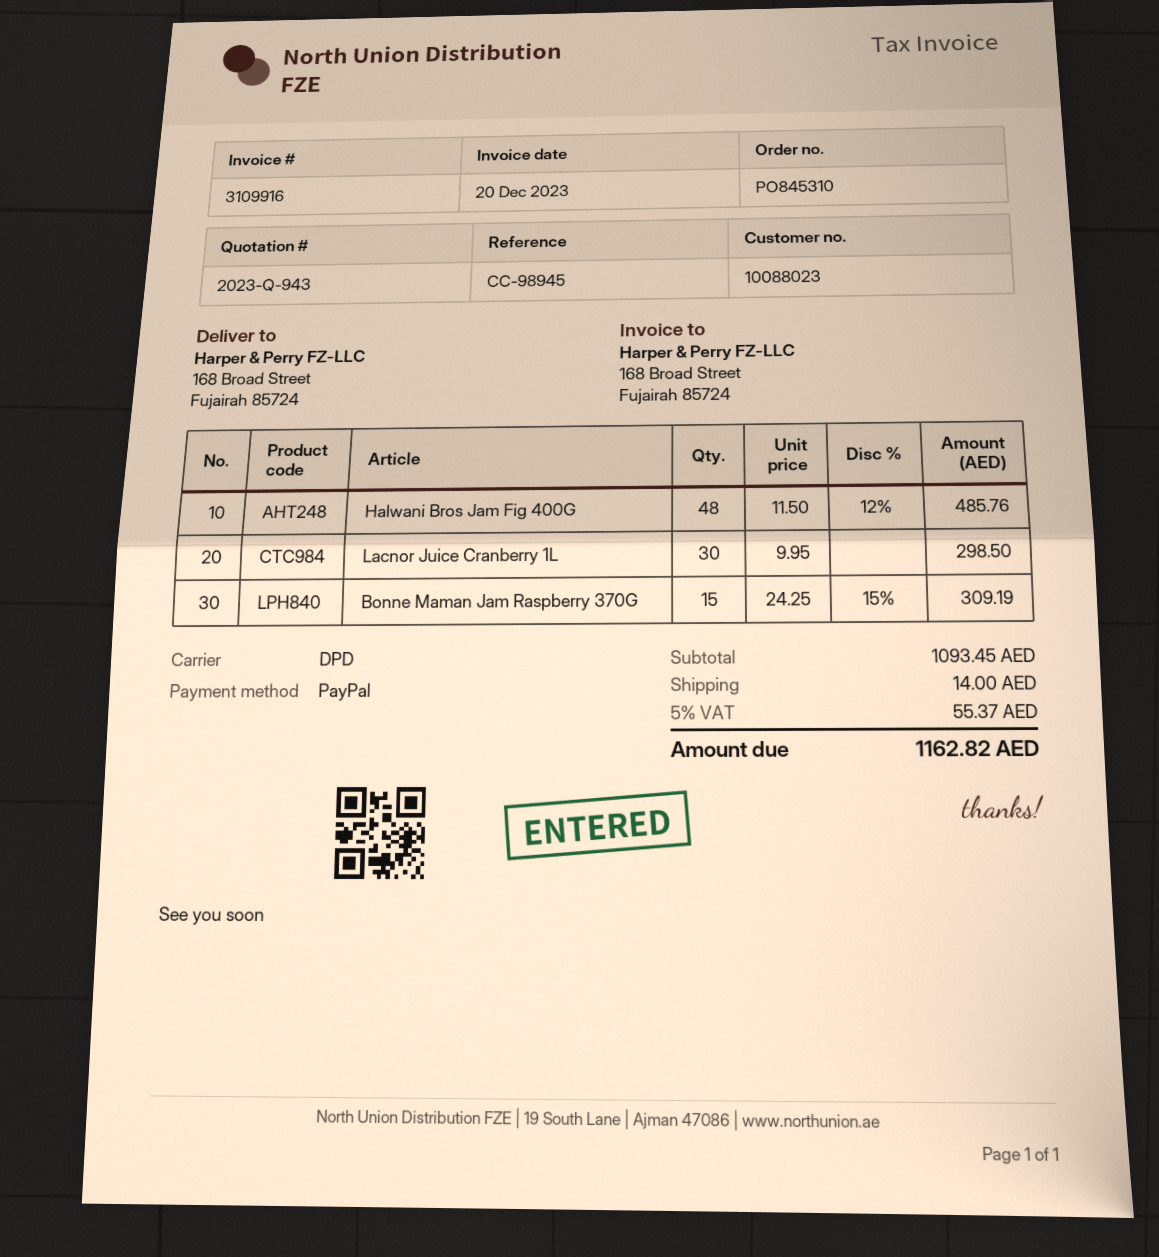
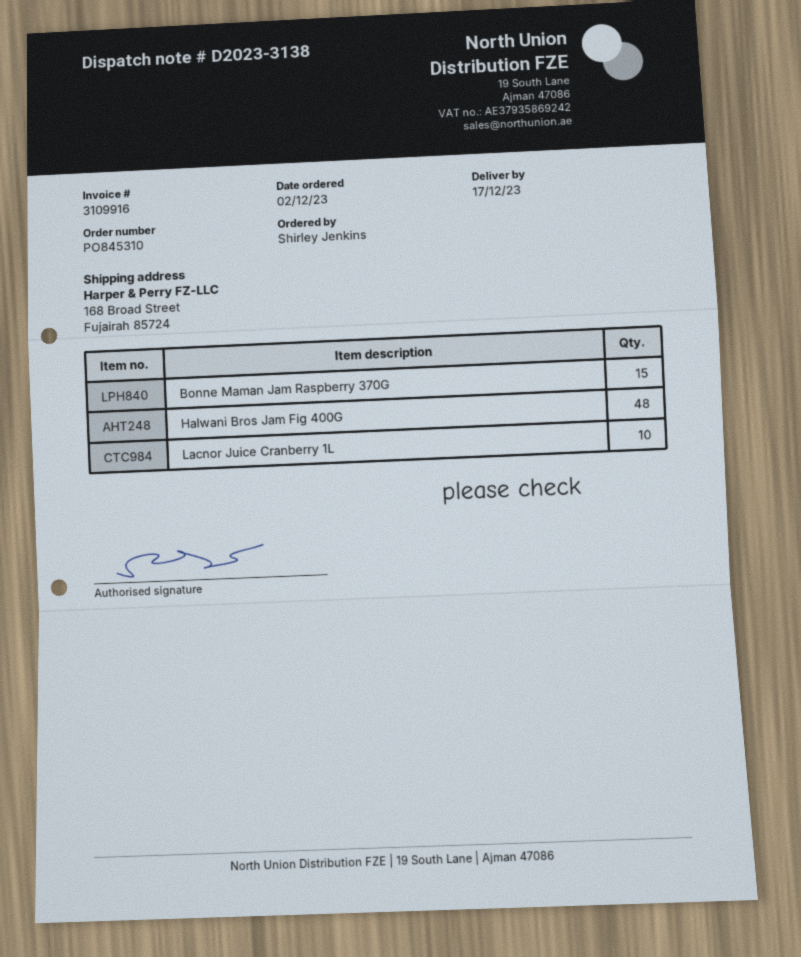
Lacnor Juice Cranberry 1L: 30 -> 10

